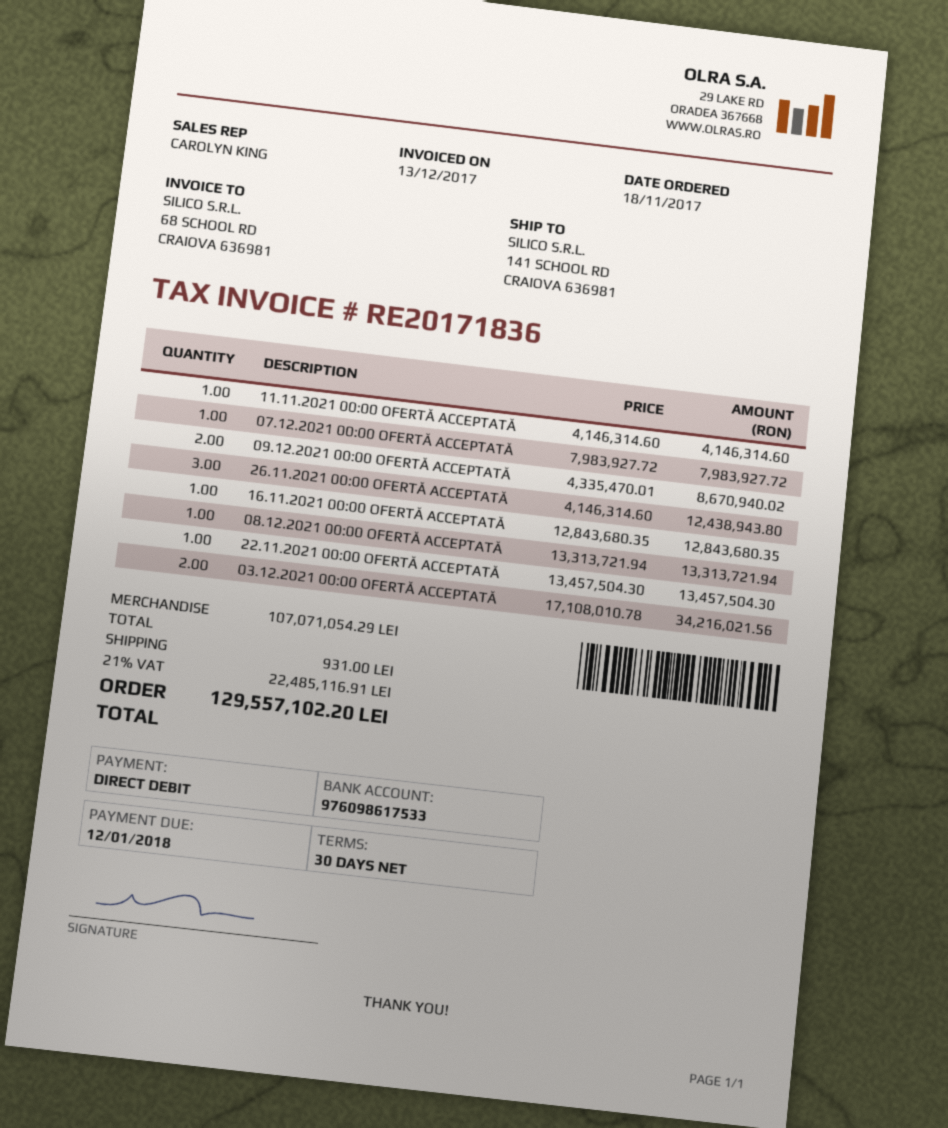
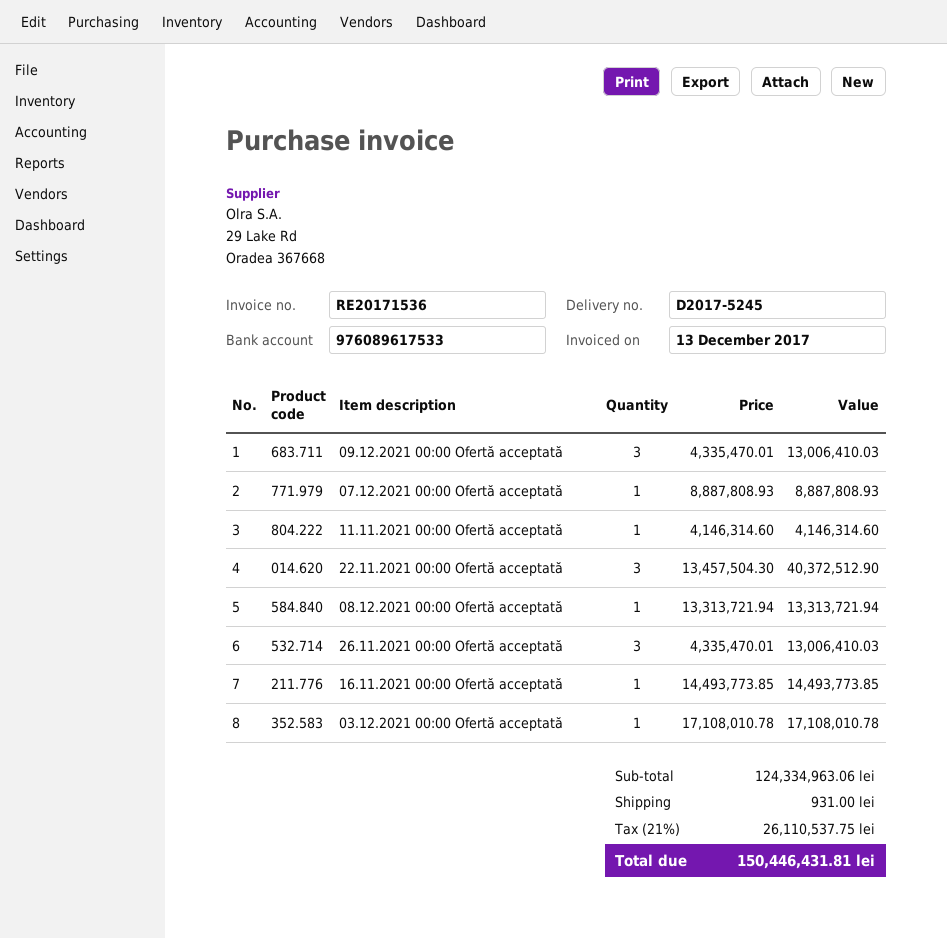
invoice number: RE20171836 -> RE20171536
bank account: 976098617533 -> 976089617533
07.12.2021 00:00 OFERTĂ ACCEPTATĂ: 1 x 7983927.72 = 7983927.72 -> 1 x 8887808.93 = 8887808.93
09.12.2021 00:00 OFERTĂ ACCEPTATĂ: 2 x 4335470.01 = 8670940.02 -> 3 x 4335470.01 = 13006410.03
26.11.2021 00:00 OFERTĂ ACCEPTATĂ: 3 x 4146314.60 = 12438943.80 -> 3 x 4335470.01 = 13006410.03
16.11.2021 00:00 OFERTĂ ACCEPTATĂ: 1 x 12843680.35 = 12843680.35 -> 1 x 14493773.85 = 14493773.85
22.11.2021 00:00 OFERTĂ ACCEPTATĂ: 1 x 13457504.30 = 13457504.30 -> 3 x 13457504.30 = 40372512.90
03.12.2021 00:00 OFERTĂ ACCEPTATĂ: 2 x 17108010.78 = 34216021.56 -> 1 x 17108010.78 = 17108010.78
subtotal: 107071054.29 -> 124334963.06
tax: 21% = 22485116.91 -> 21% = 26110537.75
total: 129557102.20 -> 150446431.81

